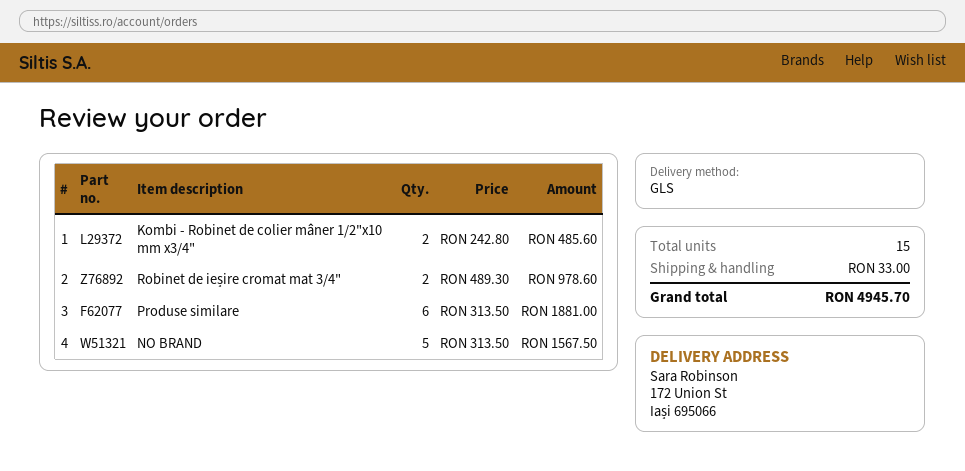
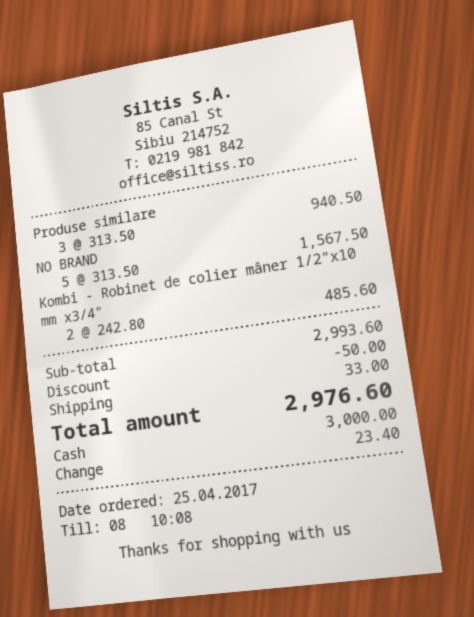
Robinet de ieșire cromat mat 3/4": 2 x 489.30 = 978.60 -> none
Produse similare: 6 x 313.50 = 1881.00 -> 3 x 313.50 = 940.50
discount: none -> 50.00
total: 4945.70 -> 2976.60

